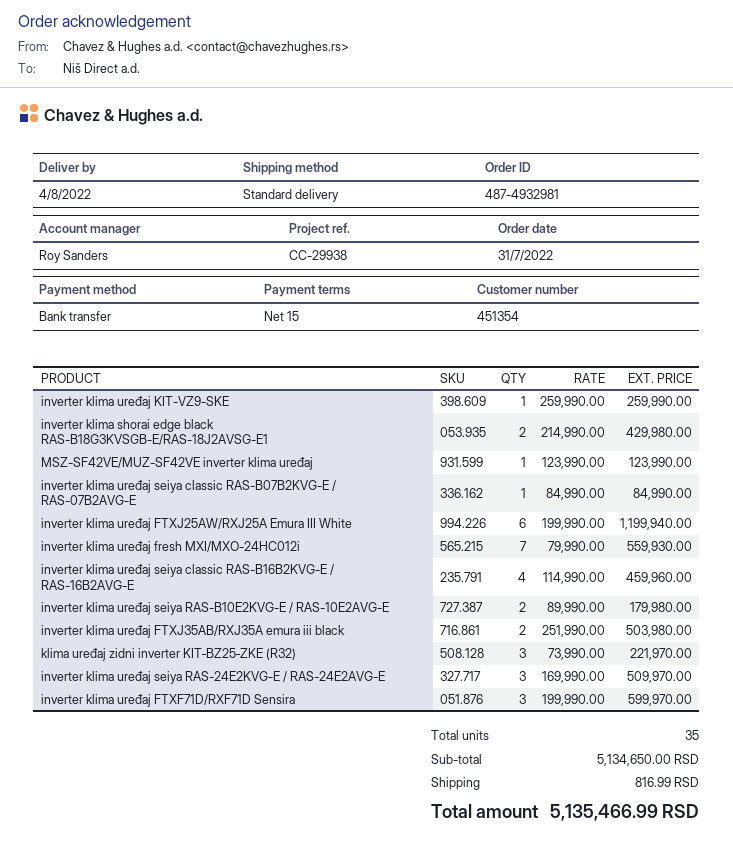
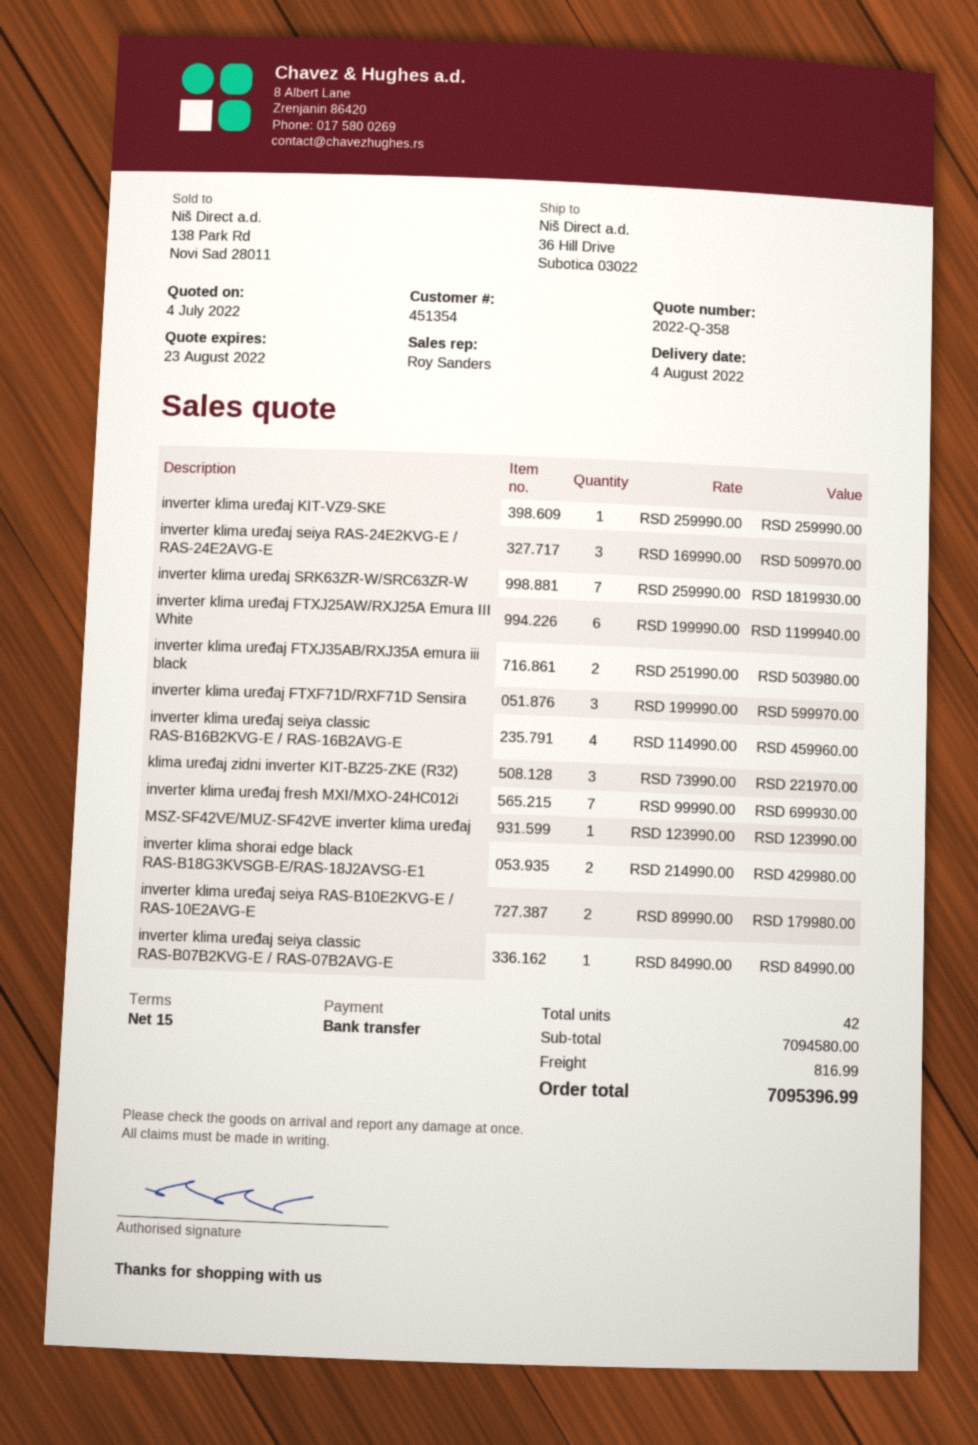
inverter klima uređaj fresh MXI/MXO-24HC012i: 7 x 79990.00 = 559930.00 -> 7 x 99990.00 = 699930.00
inverter klima uređaj SRK63ZR-W/SRC63ZR-W: none -> 7 x 259990.00 = 1819930.00
total quantity: 35 -> 42
subtotal: 5134650.00 -> 7094580.00
total: 5135466.99 -> 7095396.99

